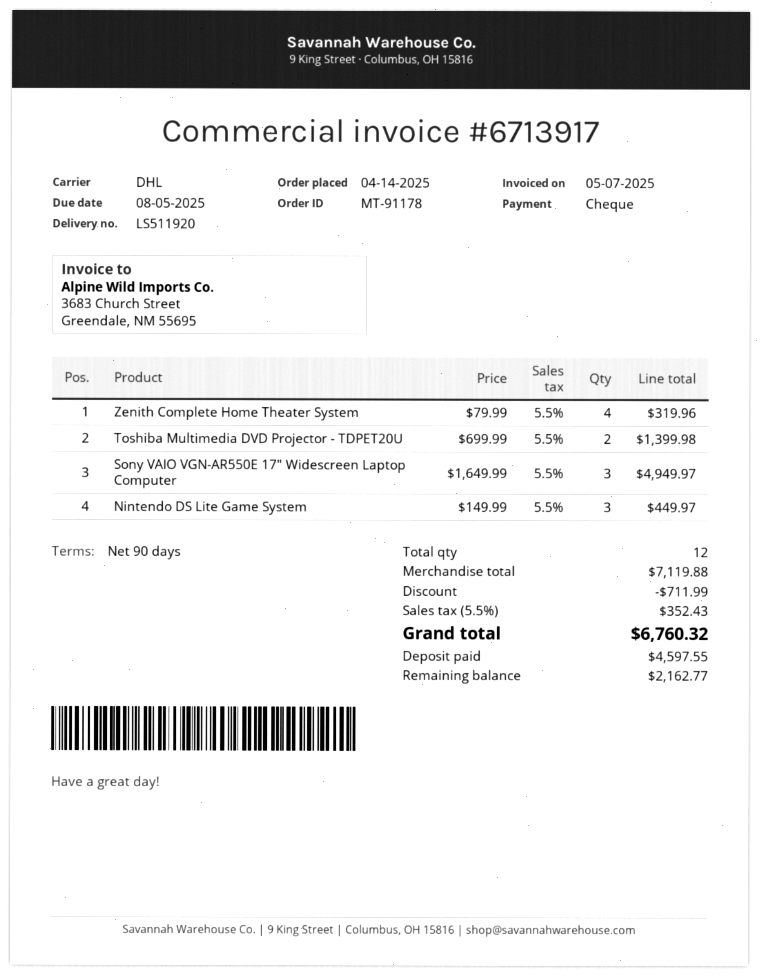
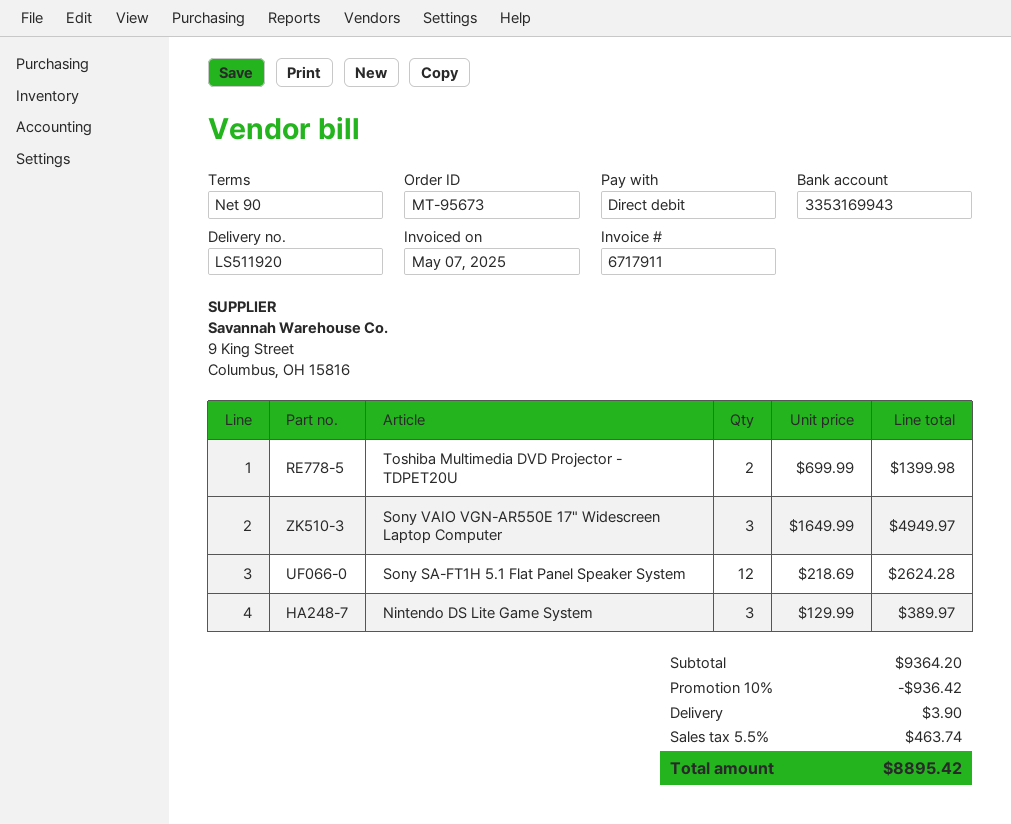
order number: MT-91178 -> MT-95673
invoice number: 6713917 -> 6717911
payment method: cheque -> direct debit
Zenith Complete Home Theater System: 4 x 79.99 = 319.96 -> none
Nintendo DS Lite Game System: 3 x 149.99 = 449.97 -> 3 x 129.99 = 389.97
Sony SA-FT1H 5.1 Flat Panel Speaker System: none -> 12 x 218.69 = 2624.28
subtotal: 7119.88 -> 9364.20
discount: 711.99 -> 936.42
shipping: none -> 3.90
tax: 5.5% = 352.43 -> 5.5% = 463.74
total: 6760.32 -> 8895.42

